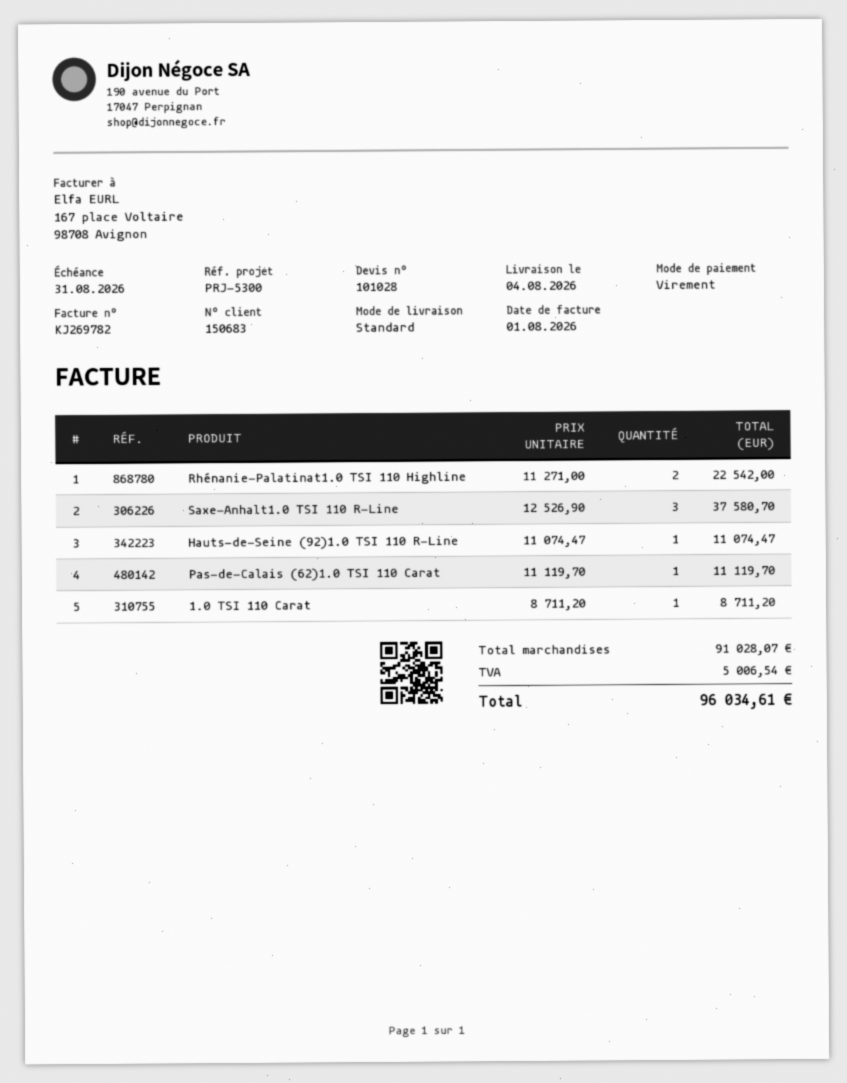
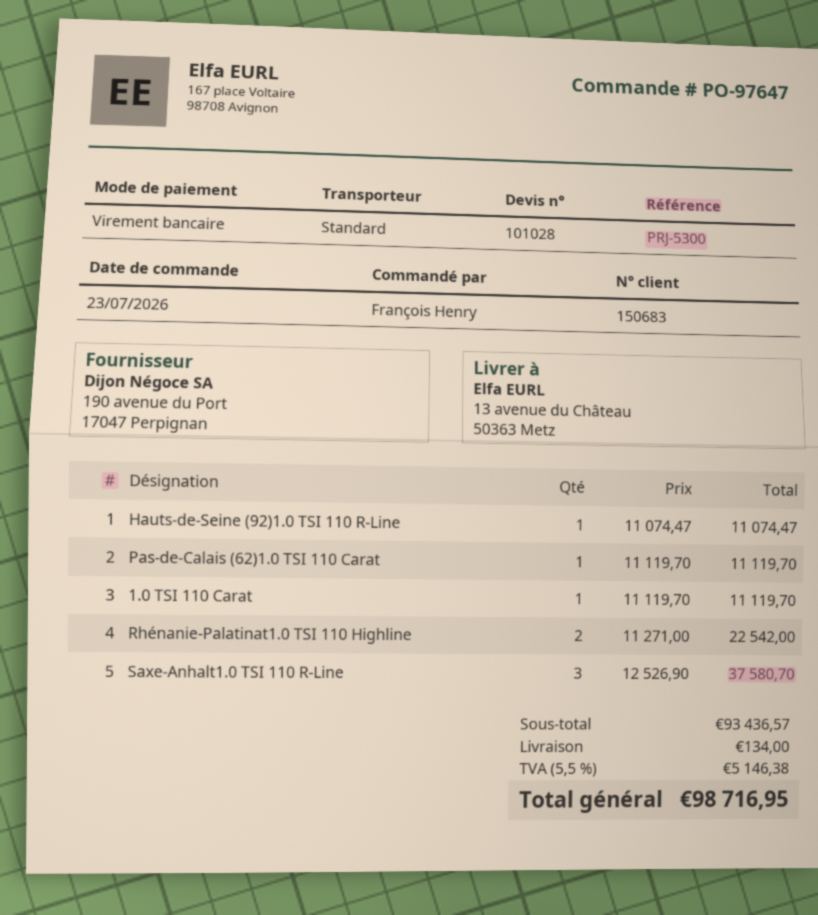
1.0 TSI 110 Carat: 1 x 8711.20 = 8711.20 -> 1 x 11119.70 = 11119.70
subtotal: 91028.07 -> 93436.57
shipping: none -> 134.00
tax: 5006.54 -> 5146.38
total: 96034.61 -> 98716.95

